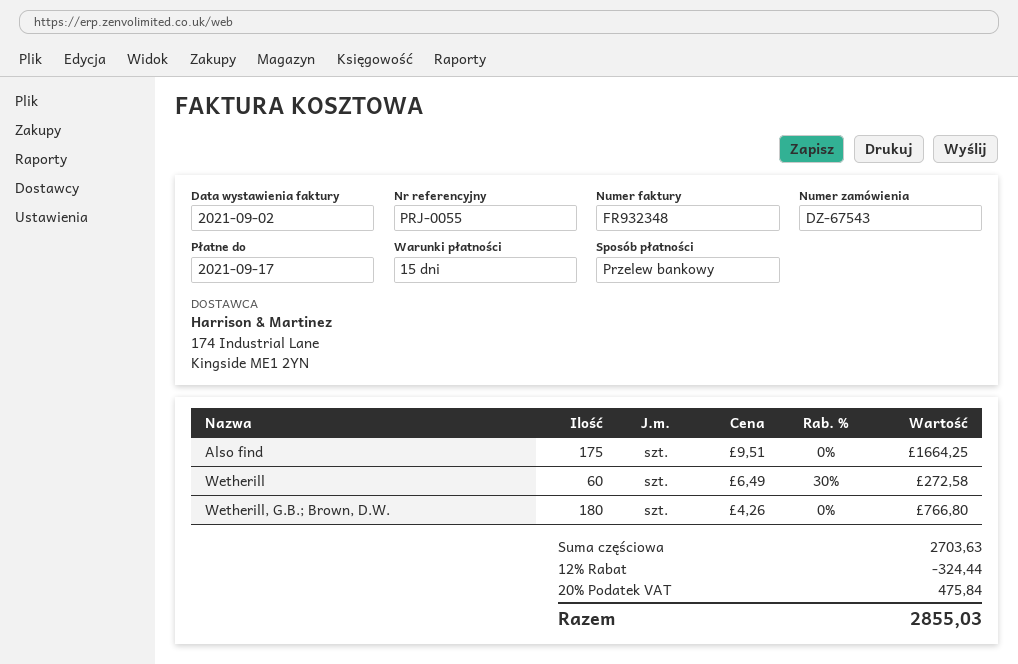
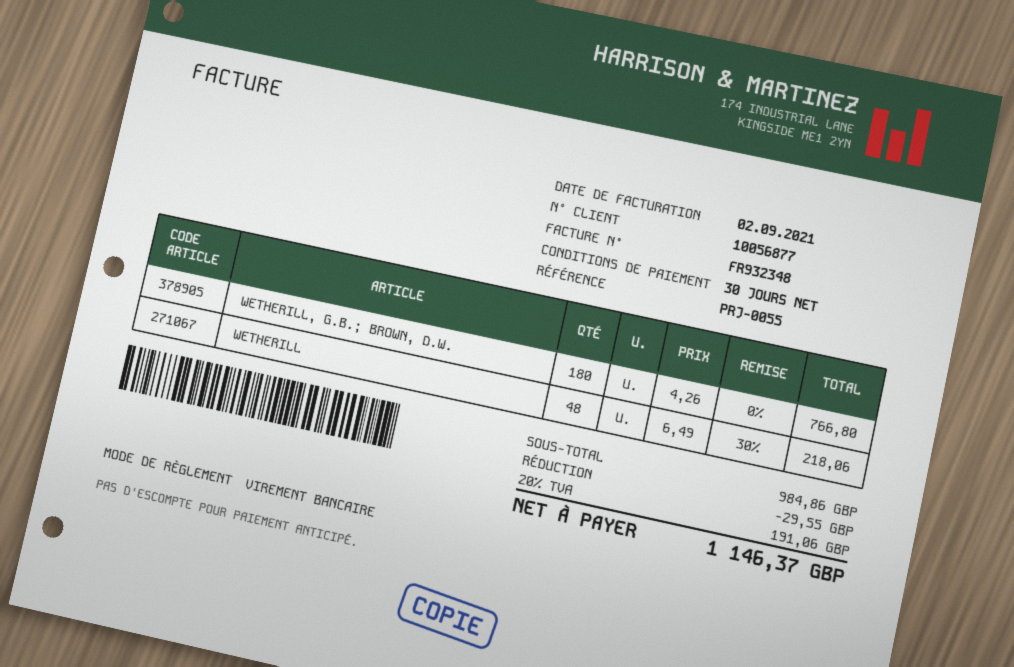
payment terms: 15 days -> 30 days
Also find: 175 x 9.51 = 1664.25 -> none
Wetherill: 60 x 6.49 - 30% = 272.58 -> 48 x 6.49 - 30% = 218.06
subtotal: 2703.63 -> 984.86
discount: 324.44 -> 29.55
tax: 20% = 475.84 -> 20% = 191.06
total: 2855.03 -> 1146.37

